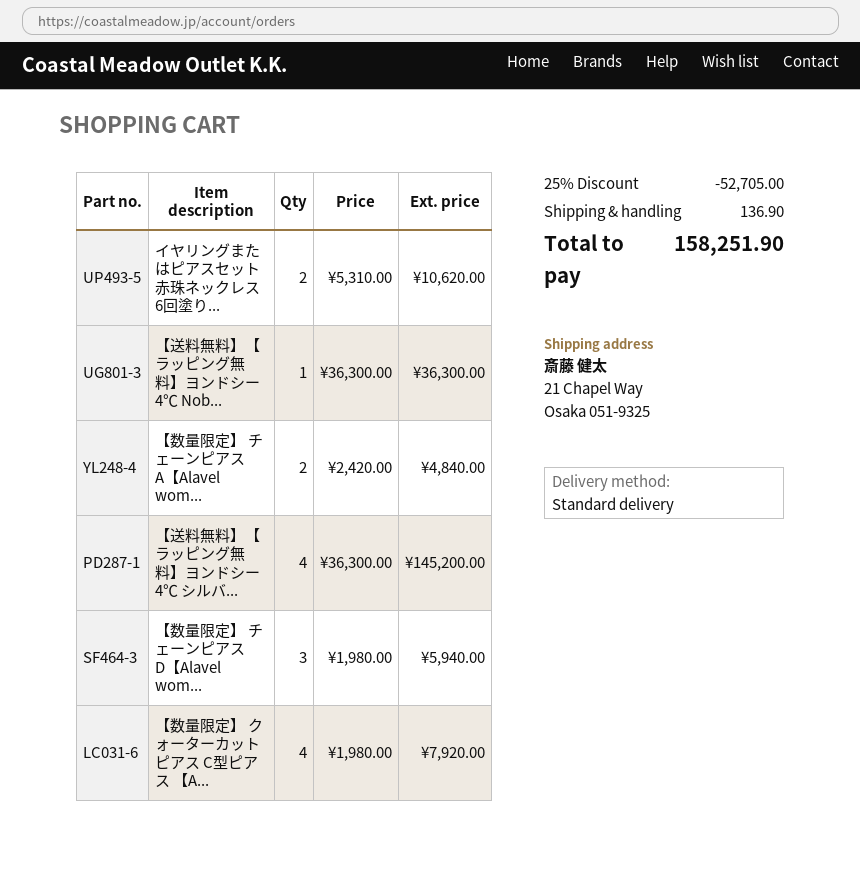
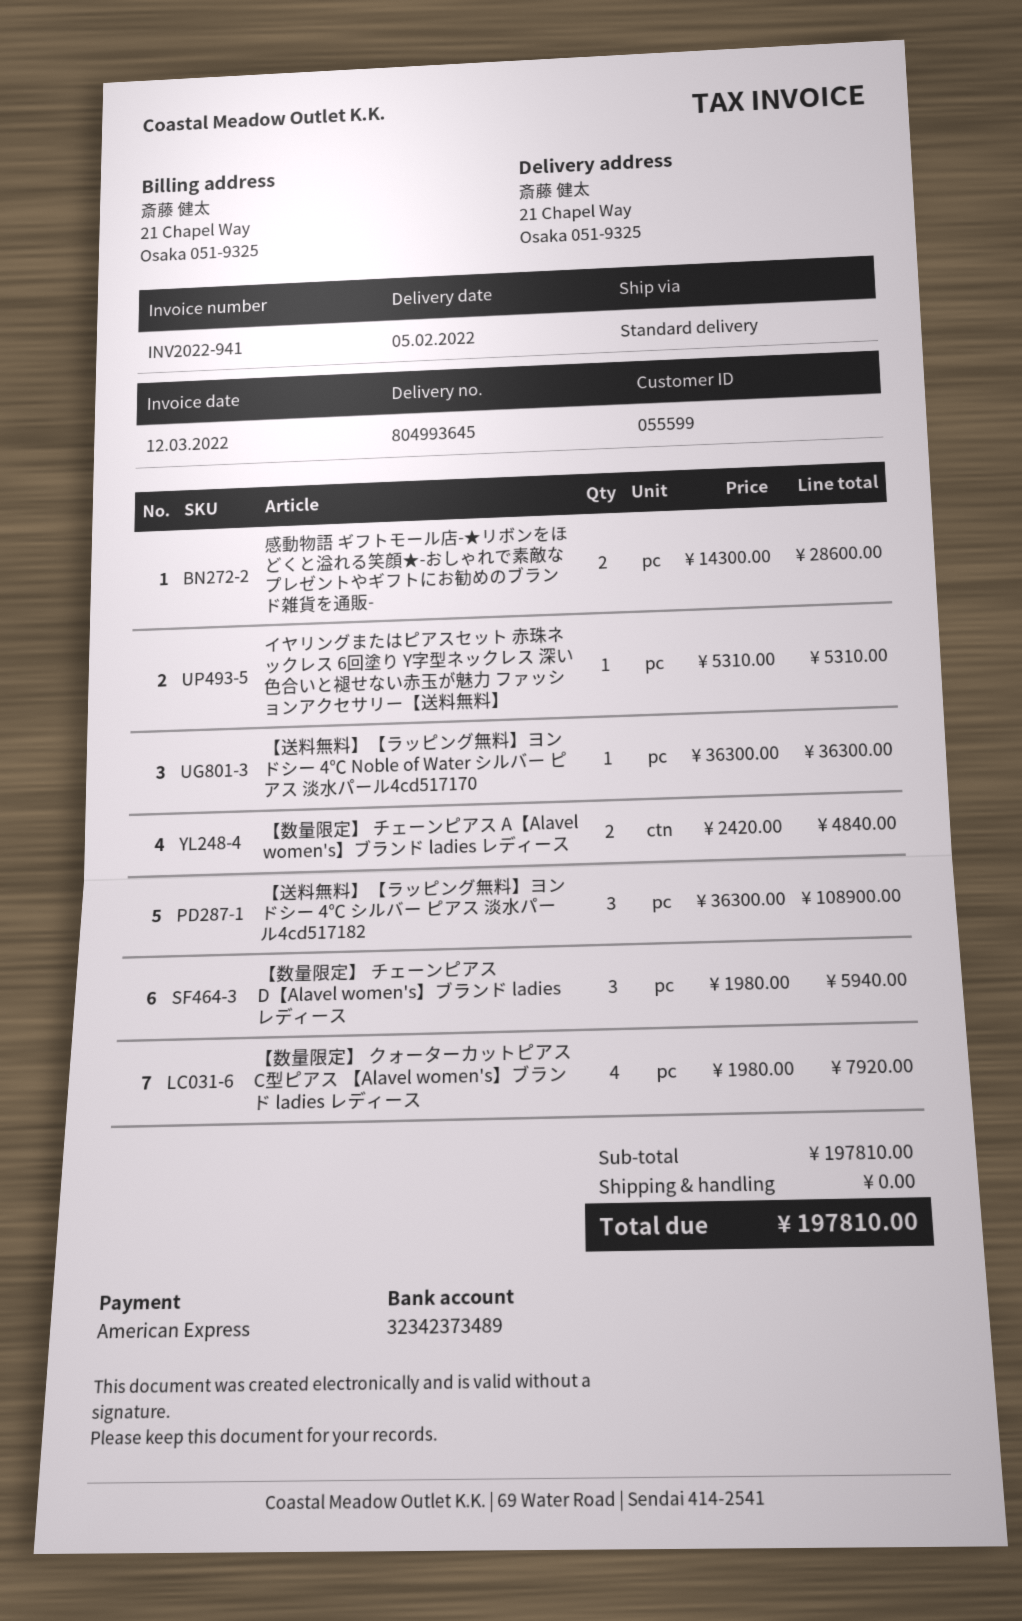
イヤリングまたはピアスセット 赤珠ネックレス 6回塗り...: 2 x 5310.00 = 10620.00 -> 1 x 5310.00 = 5310.00
【送料無料】【ラッピング無料】ヨンドシー 4℃ シルバ...: 4 x 36300.00 = 145200.00 -> 3 x 36300.00 = 108900.00
感動物語 ギフトモール店-★リボンをほどくと溢れる笑顔★-おしゃれで素敵なプレゼントやギフトにお勧めのブランド雑貨を通販-: none -> 2 x 14300.00 = 28600.00
discount: 25% = 52705.00 -> none
shipping: 136.90 -> 0.00
total: 158251.90 -> 197810.00

